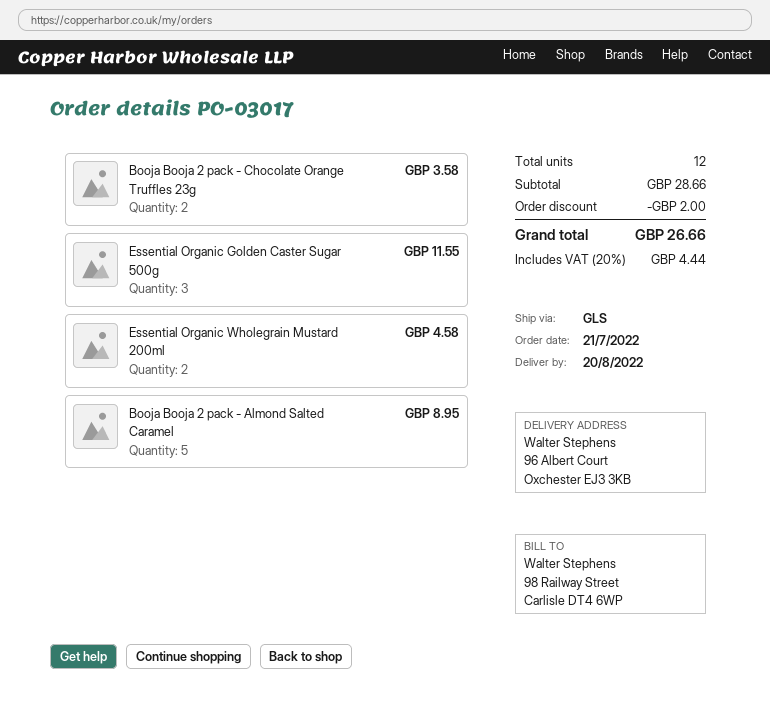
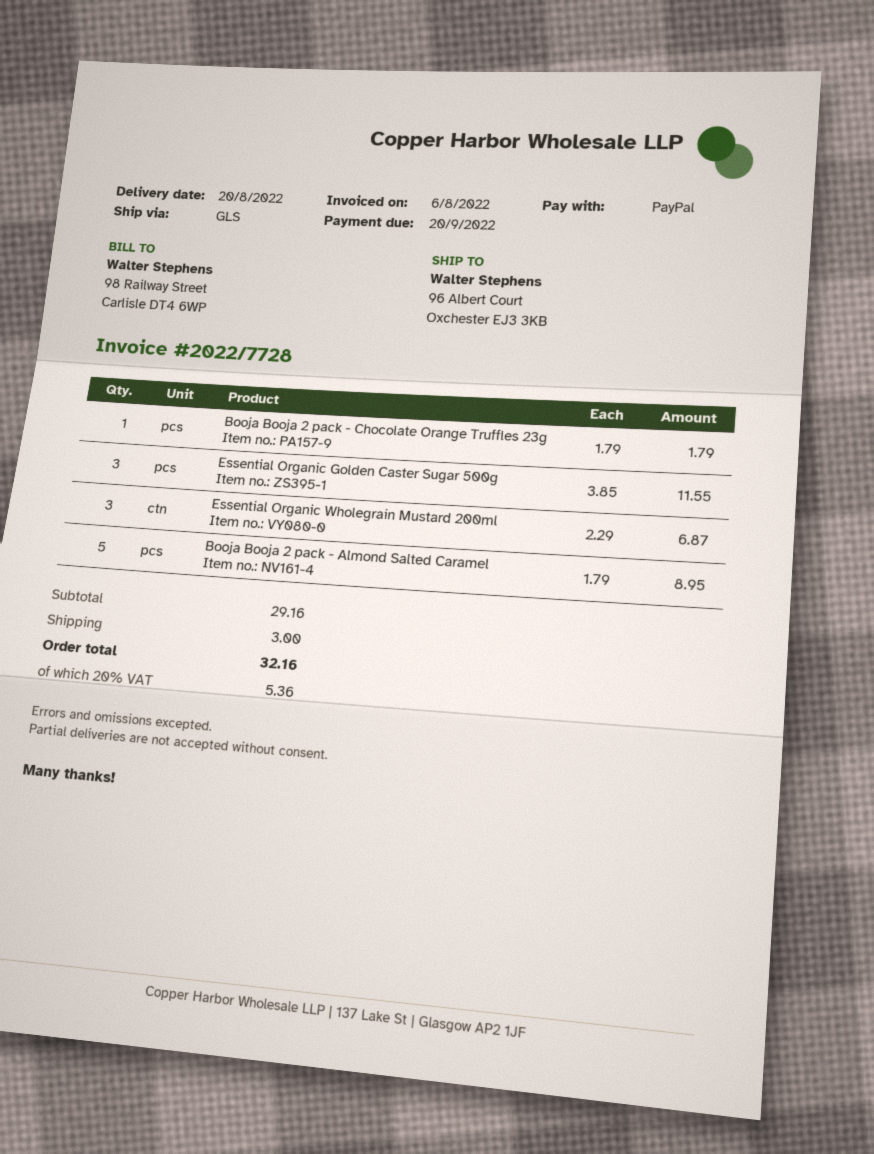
Booja Booja 2 pack - Chocolate Orange Truffles 23g: 2 for 3.58 -> 1 for 1.79
Essential Organic Wholegrain Mustard 200ml: 2 for 4.58 -> 3 for 6.87
subtotal: 28.66 -> 29.16
discount: 2.00 -> none
shipping: none -> 3.00
tax: 20% = 4.44 -> 20% = 5.36
total: 26.66 -> 32.16

